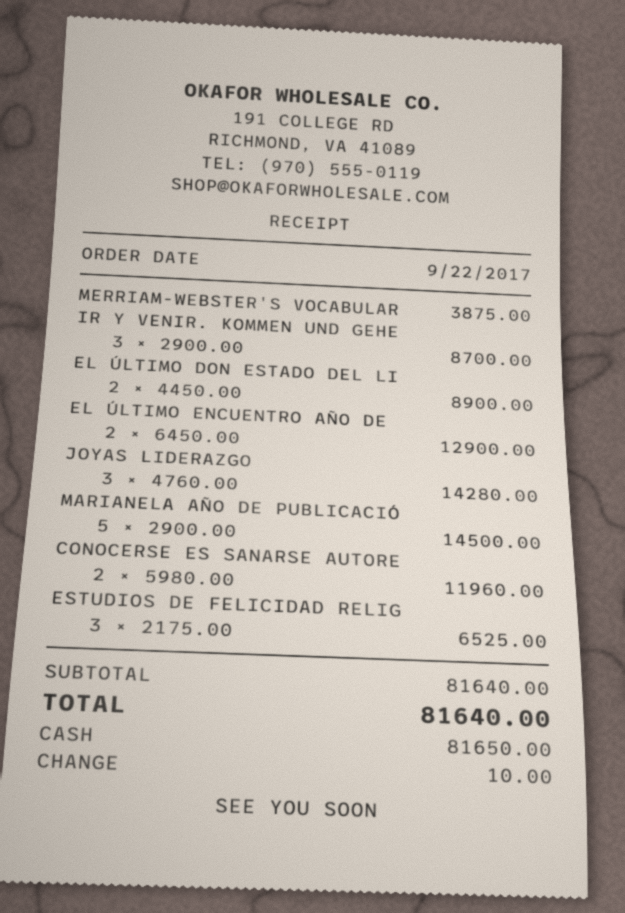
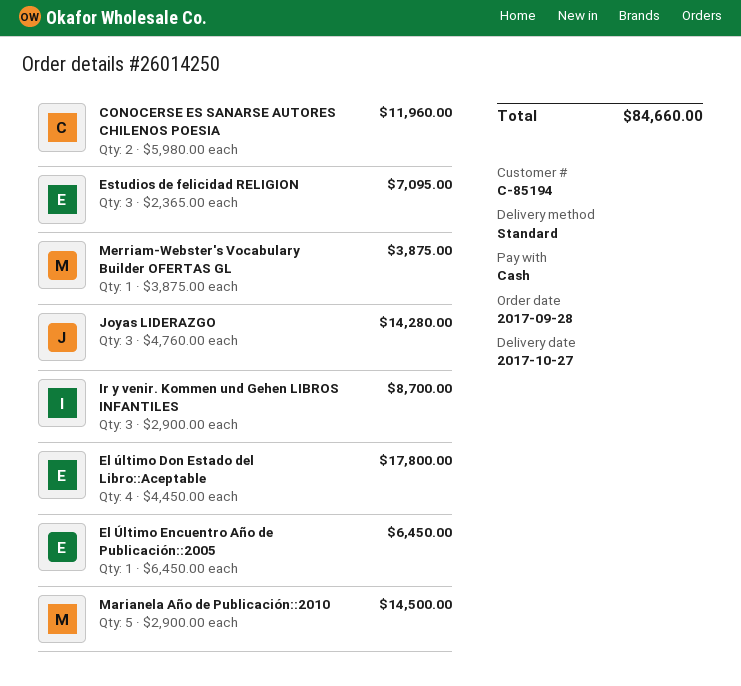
order date: 2017-09-22 -> 2017-09-28
EL ÚLTIMO DON ESTADO DEL LI: 2 x 4450.00 = 8900.00 -> 4 x 4450.00 = 17800.00
EL ÚLTIMO ENCUENTRO AÑO DE: 2 x 6450.00 = 12900.00 -> 1 x 6450.00 = 6450.00
ESTUDIOS DE FELICIDAD RELIG: 3 x 2175.00 = 6525.00 -> 3 x 2365.00 = 7095.00
total: 81640.00 -> 84660.00

